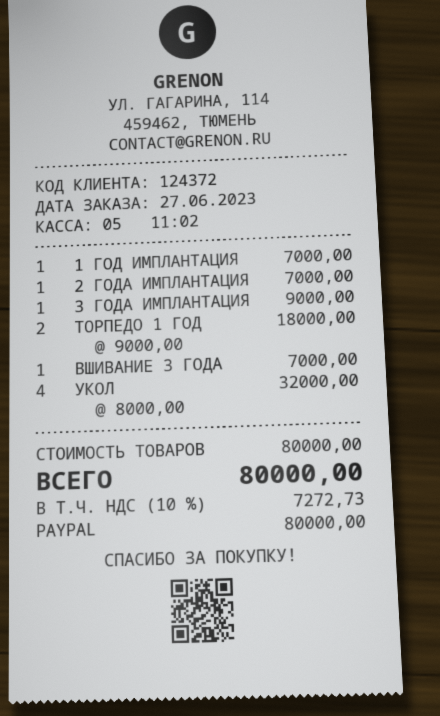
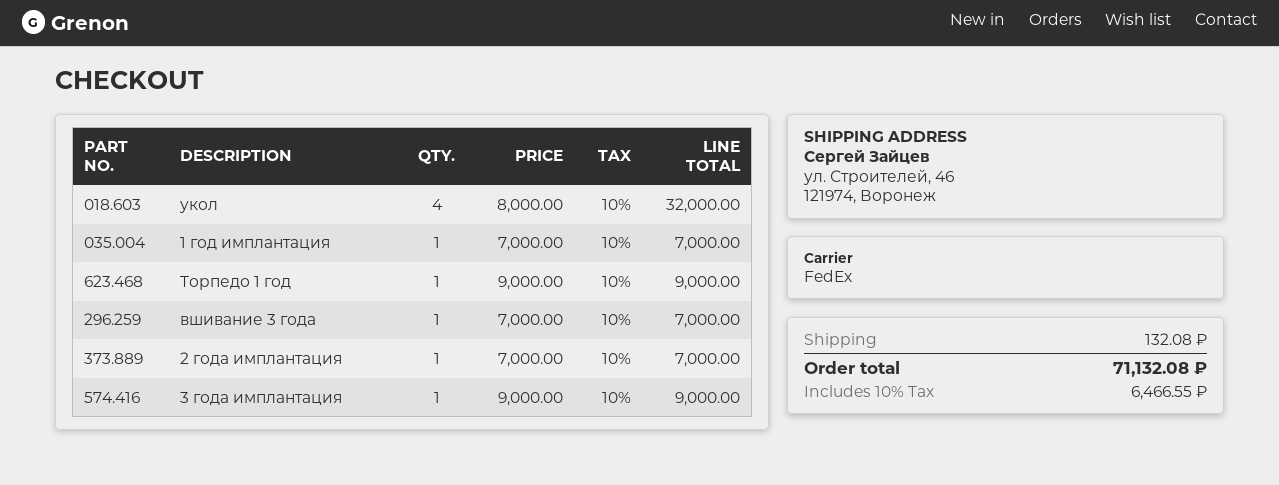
ТОРПЕДО 1 ГОД: 2 x 9000.00 = 18000.00 -> 1 x 9000.00 = 9000.00
shipping: none -> 132.08
tax: 10% = 7272.73 -> 10% = 6466.55
total: 80000.00 -> 71132.08

